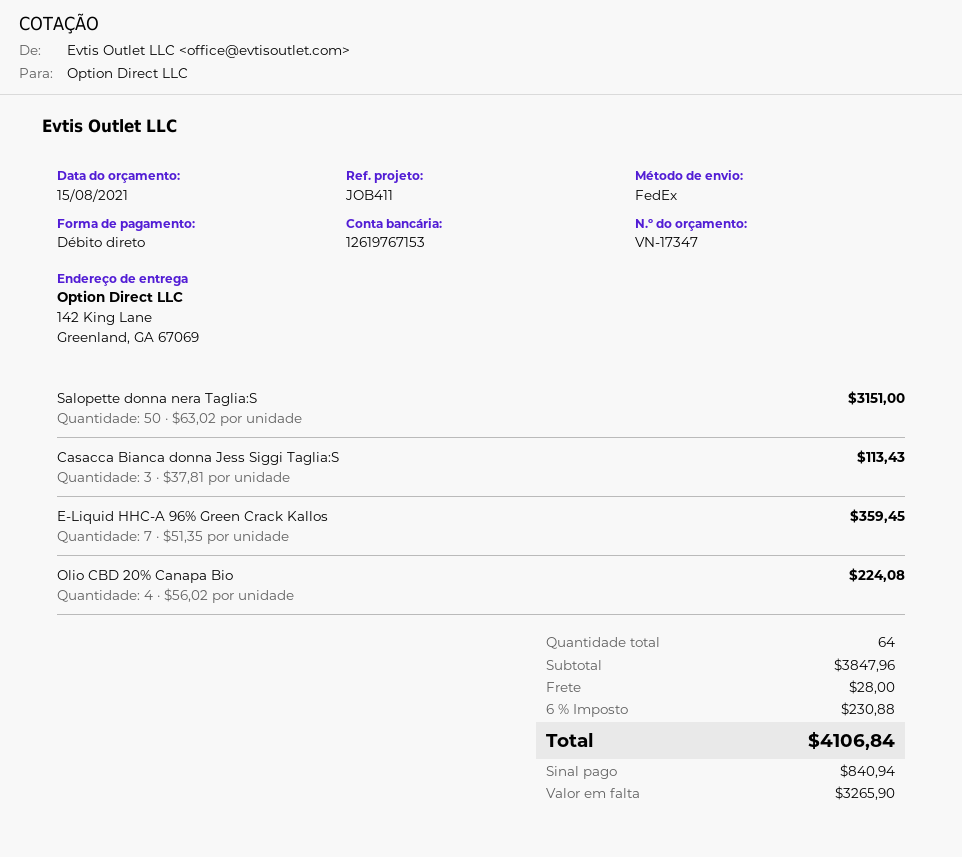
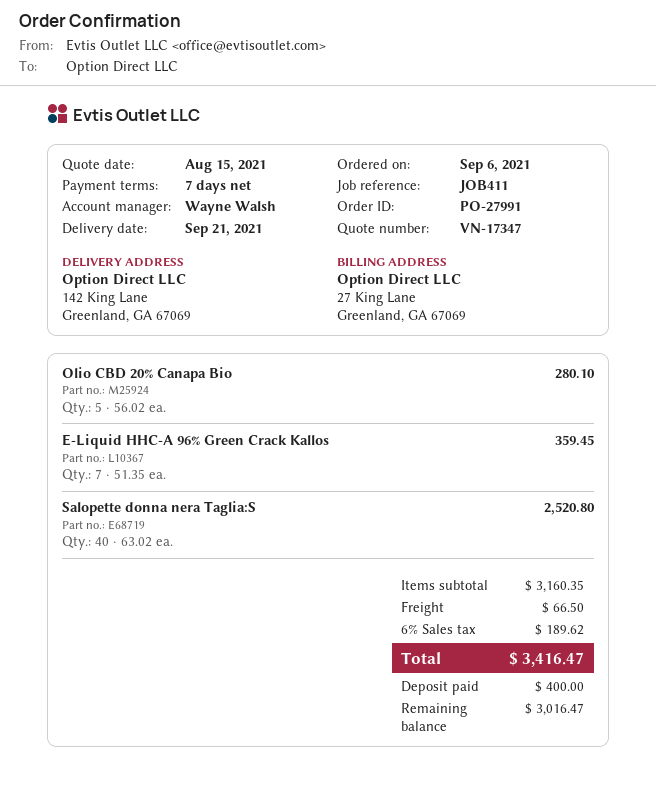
Salopette donna nera Taglia:S: 50 x 63.02 = 3151.00 -> 40 x 63.02 = 2520.80
Casacca Bianca donna Jess Siggi Taglia:S: 3 x 37.81 = 113.43 -> none
Olio CBD 20% Canapa Bio: 4 x 56.02 = 224.08 -> 5 x 56.02 = 280.10
subtotal: 3847.96 -> 3160.35
shipping: 28.00 -> 66.50
tax: 6% = 230.88 -> 6% = 189.62
total: 4106.84 -> 3416.47
deposit: 840.94 -> 400.00
balance: 3265.90 -> 3016.47

